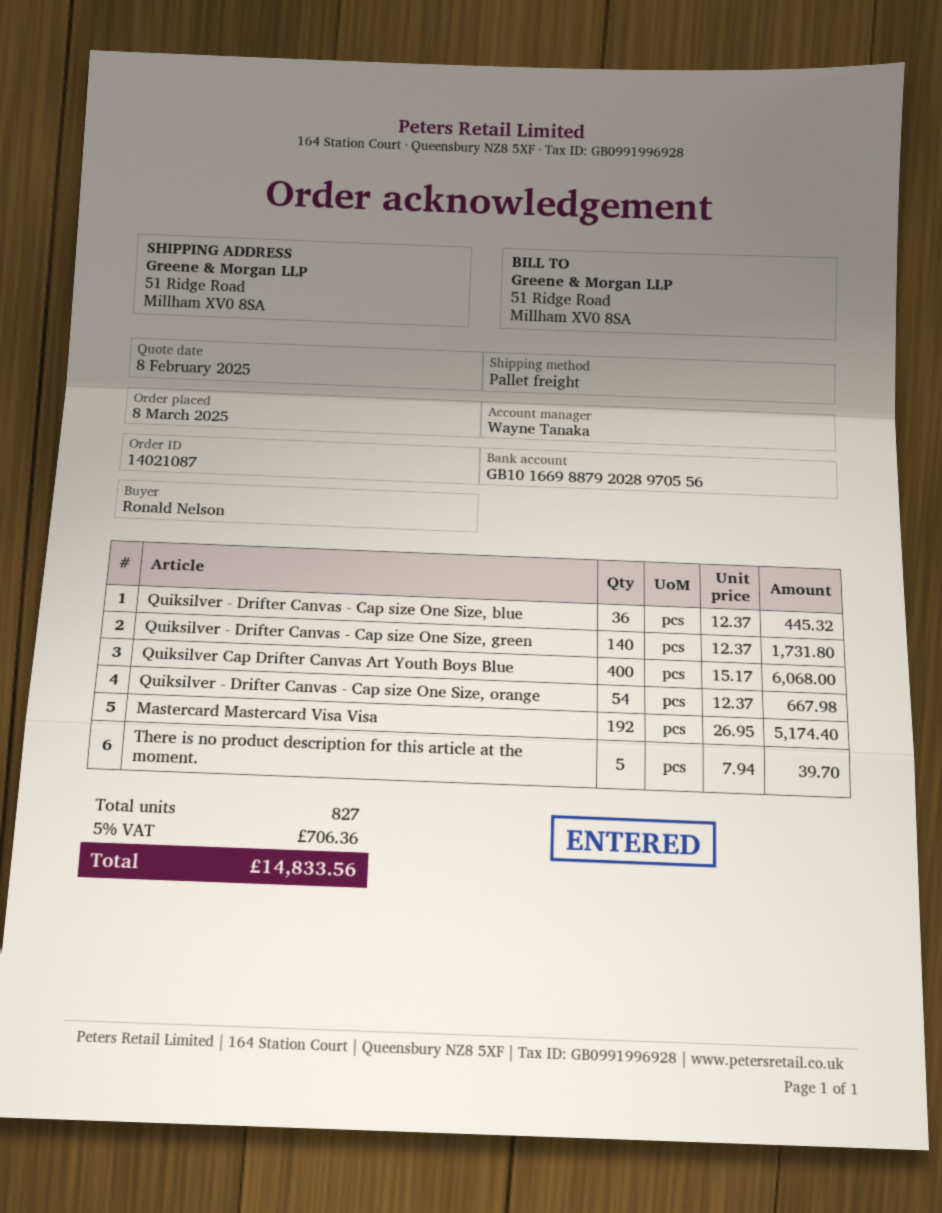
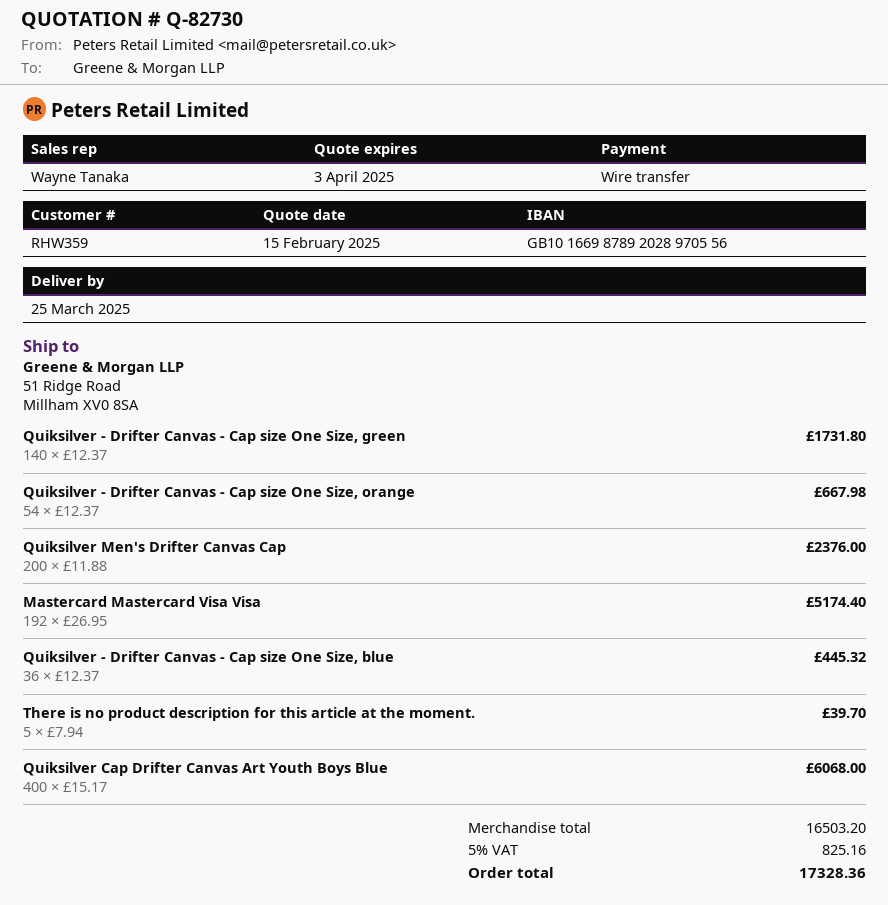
quote date: 2025-02-08 -> 2025-02-15
bank account: GB10166988792028970556 -> GB10166987892028970556
Quiksilver Men's Drifter Canvas Cap: none -> 200 x 11.88 = 2376.00
tax: 5% = 706.36 -> 5% = 825.16
total: 14833.56 -> 17328.36

